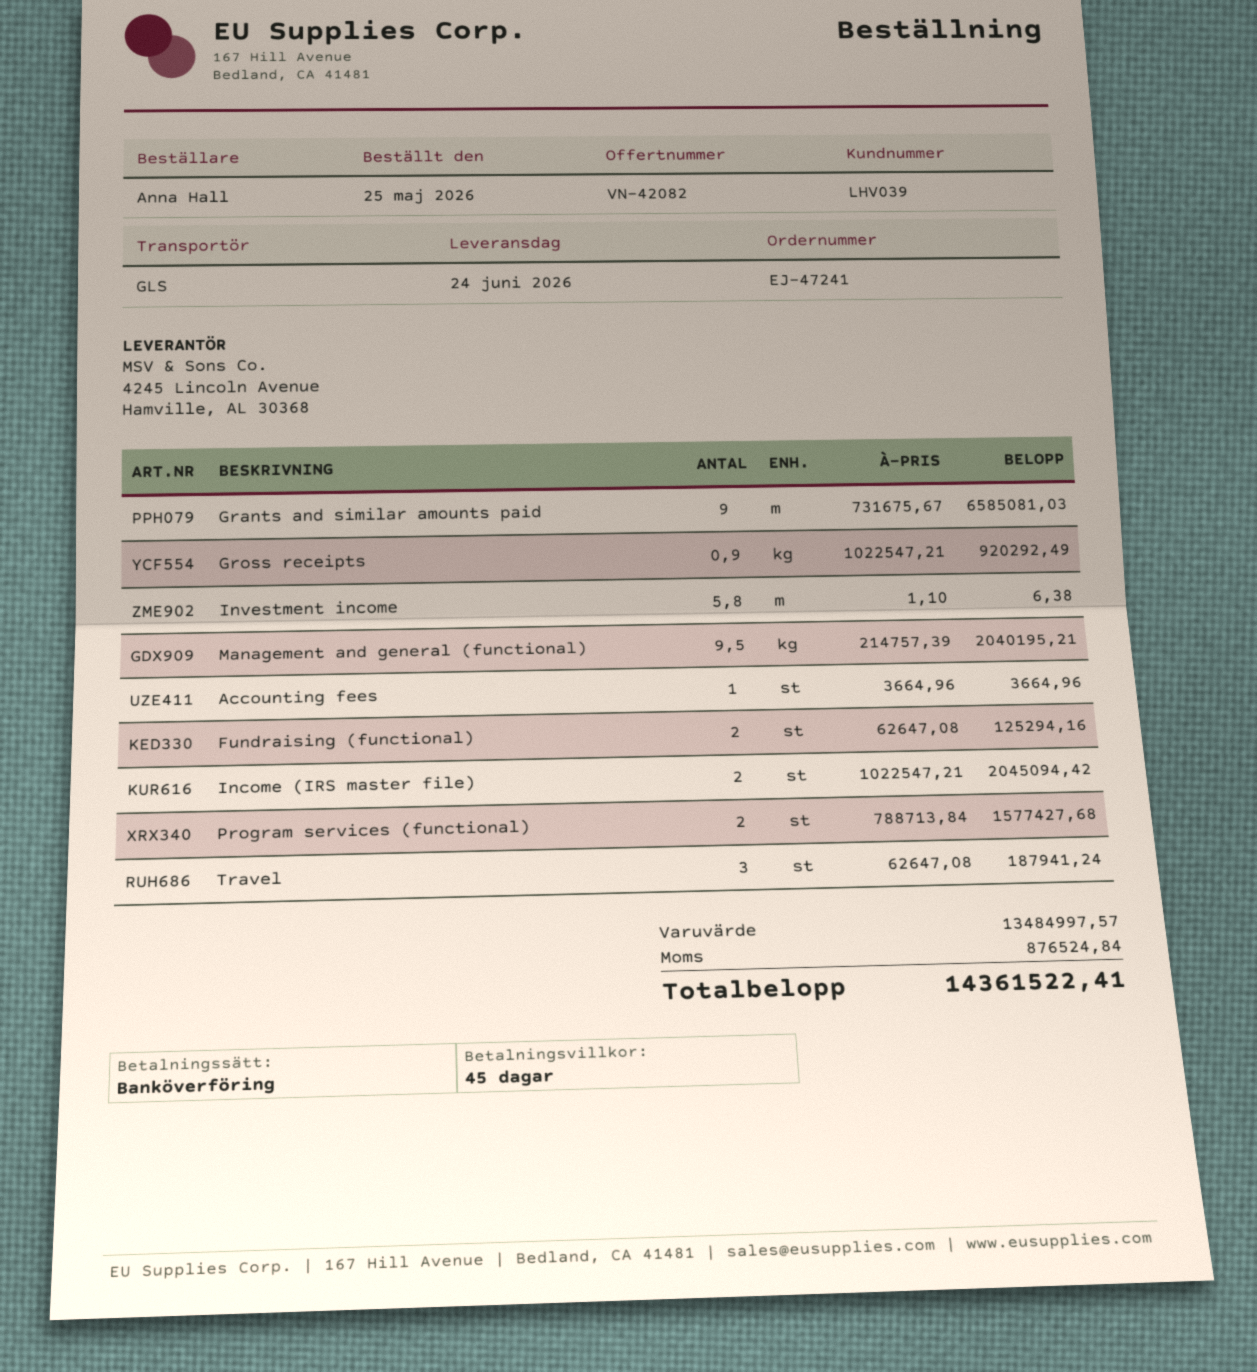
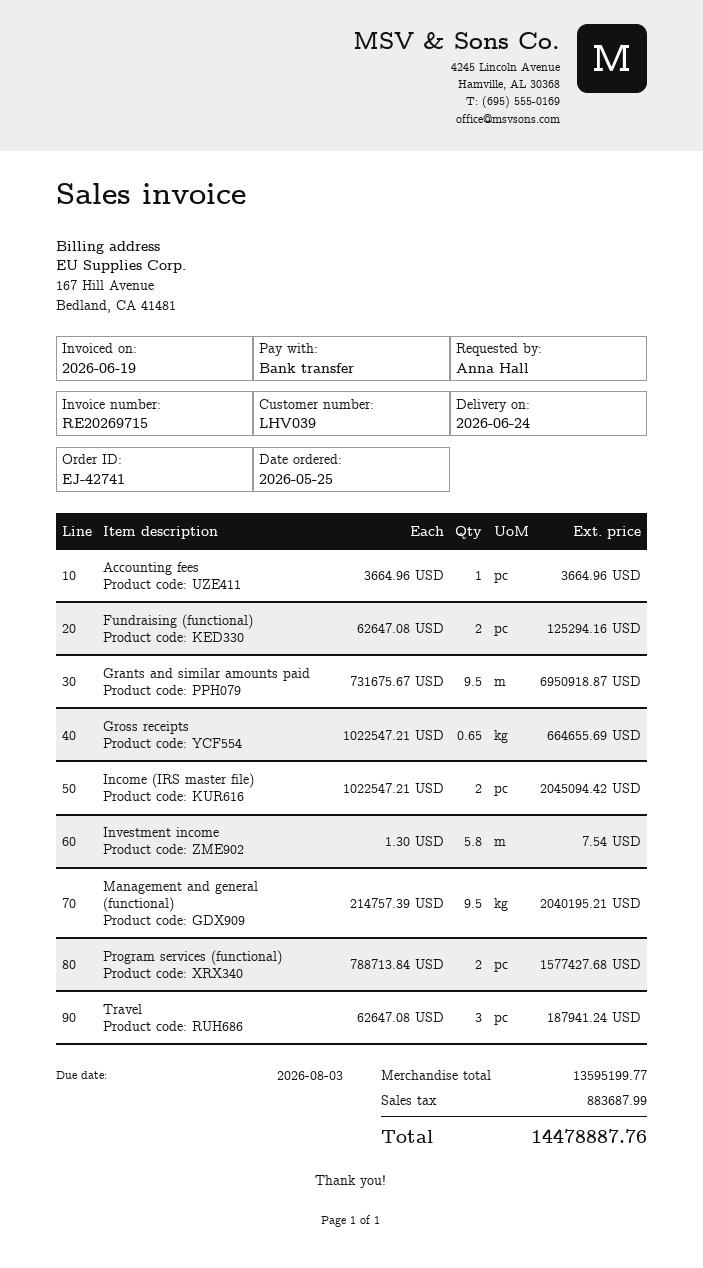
order number: EJ-47241 -> EJ-42741
Grants and similar amounts paid: 9 x 731675.67 = 6585081.03 -> 9.5 x 731675.67 = 6950918.87
Gross receipts: 0.9 x 1022547.21 = 920292.49 -> 0.65 x 1022547.21 = 664655.69
Investment income: 5.8 x 1.10 = 6.38 -> 5.8 x 1.30 = 7.54
subtotal: 13484997.57 -> 13595199.77
tax: 876524.84 -> 883687.99
total: 14361522.41 -> 14478887.76

